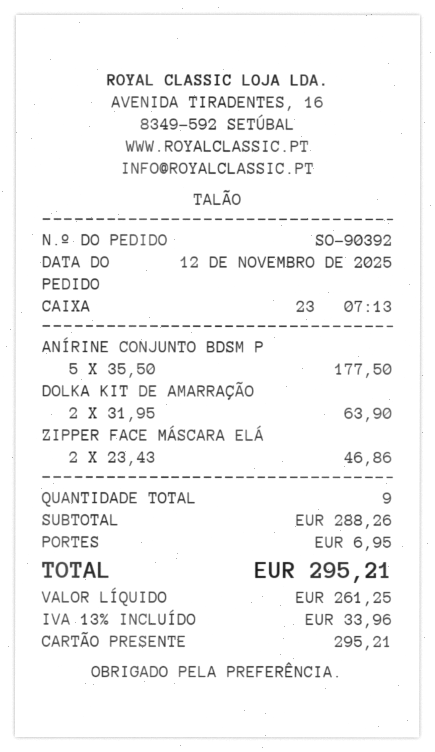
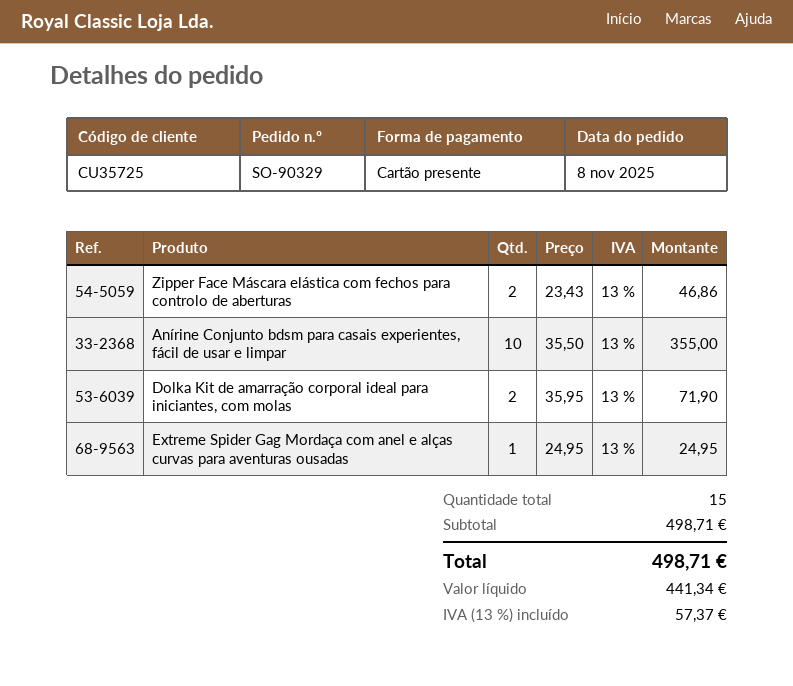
order number: SO-90392 -> SO-90329
order date: 2025-11-12 -> 2025-11-08
ANÍRINE CONJUNTO BDSM P: 5 x 35.50 = 177.50 -> 10 x 35.50 = 355.00
DOLKA KIT DE AMARRAÇÃO: 2 x 31.95 = 63.90 -> 2 x 35.95 = 71.90
Extreme Spider Gag Mordaça com anel e alças curvas para aventuras ousadas: none -> 1 x 24.95 = 24.95
total quantity: 9 -> 15
subtotal: 288.26 -> 498.71
shipping: 6.95 -> none
net: 261.25 -> 441.34
tax: 13% = 33.96 -> 13% = 57.37
total: 295.21 -> 498.71

